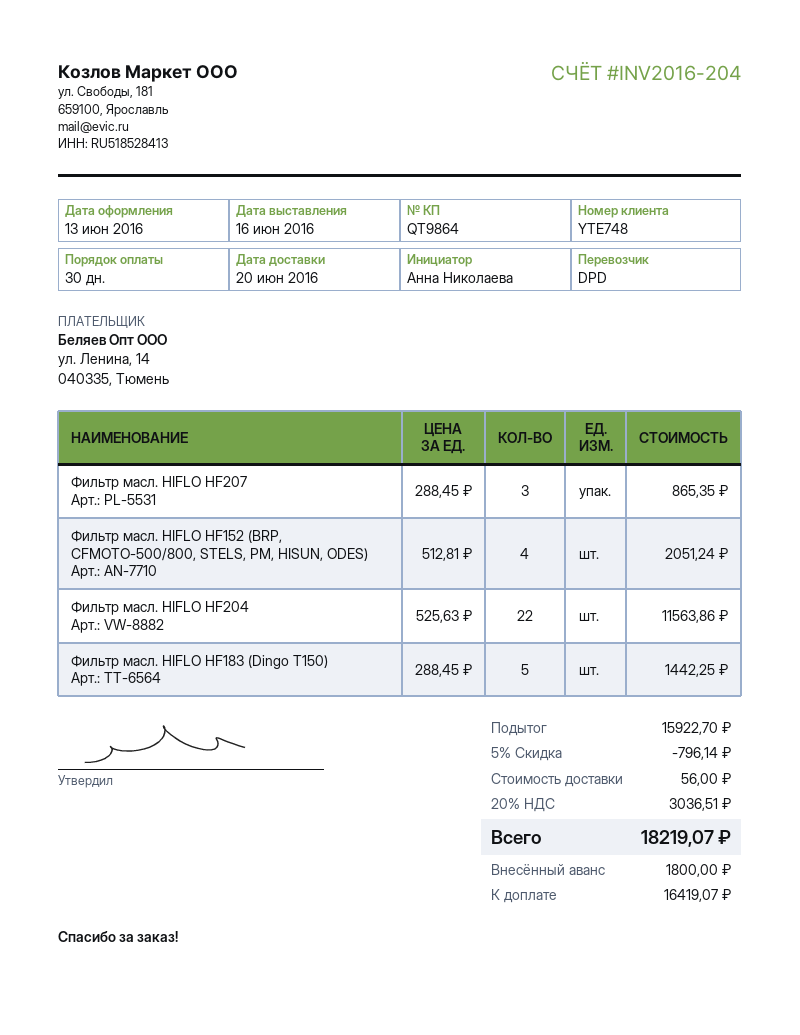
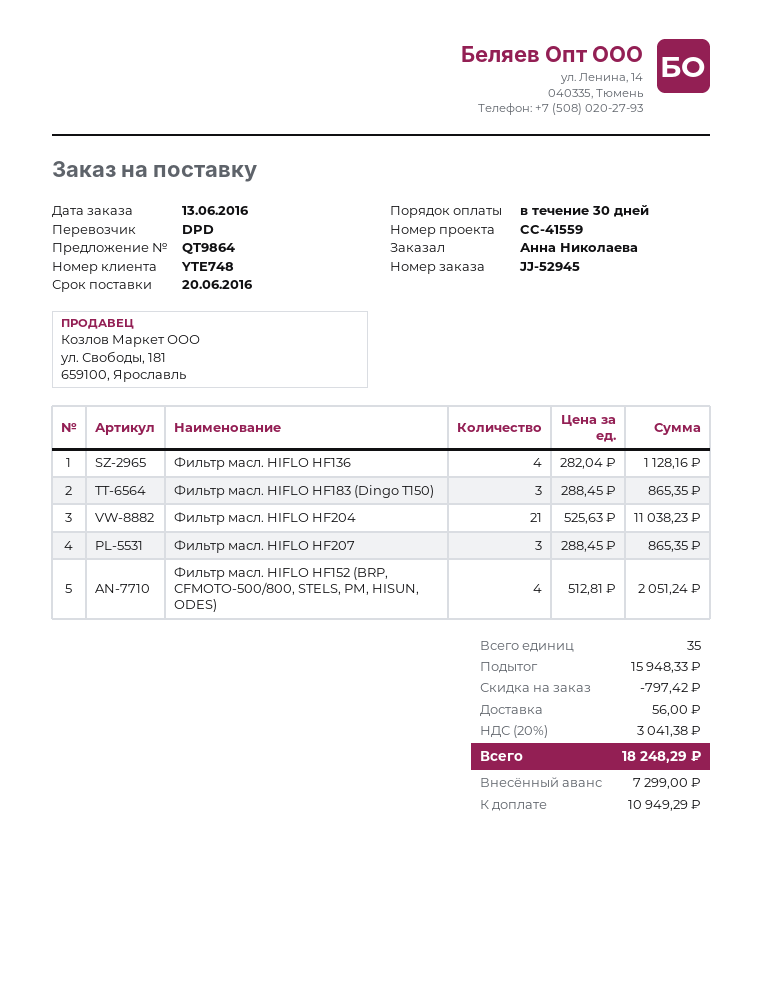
Фильтр масл. HIFLO HF204: 22 x 525.63 = 11563.86 -> 21 x 525.63 = 11038.23
Фильтр масл. HIFLO HF183 (Dingo T150): 5 x 288.45 = 1442.25 -> 3 x 288.45 = 865.35
Фильтр масл. HIFLO HF136: none -> 4 x 282.04 = 1128.16
subtotal: 15922.70 -> 15948.33
discount: 796.14 -> 797.42
tax: 20% = 3036.51 -> 20% = 3041.38
total: 18219.07 -> 18248.29
deposit: 1800.00 -> 7299.00
balance: 16419.07 -> 10949.29

